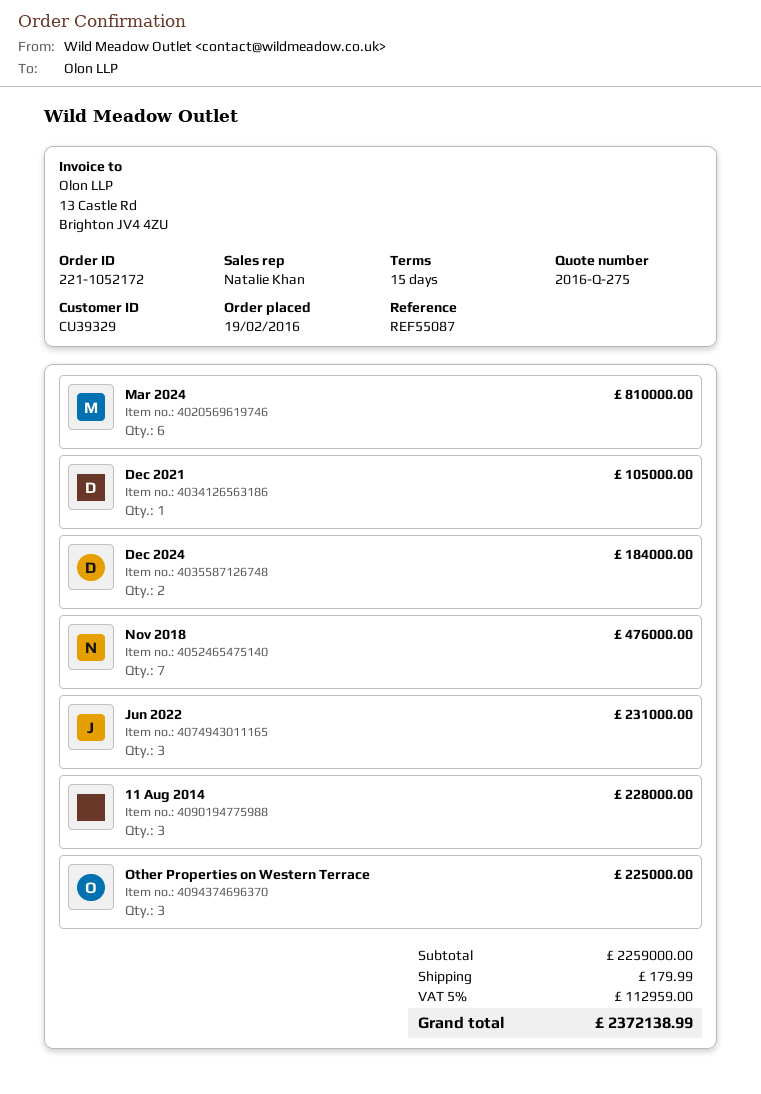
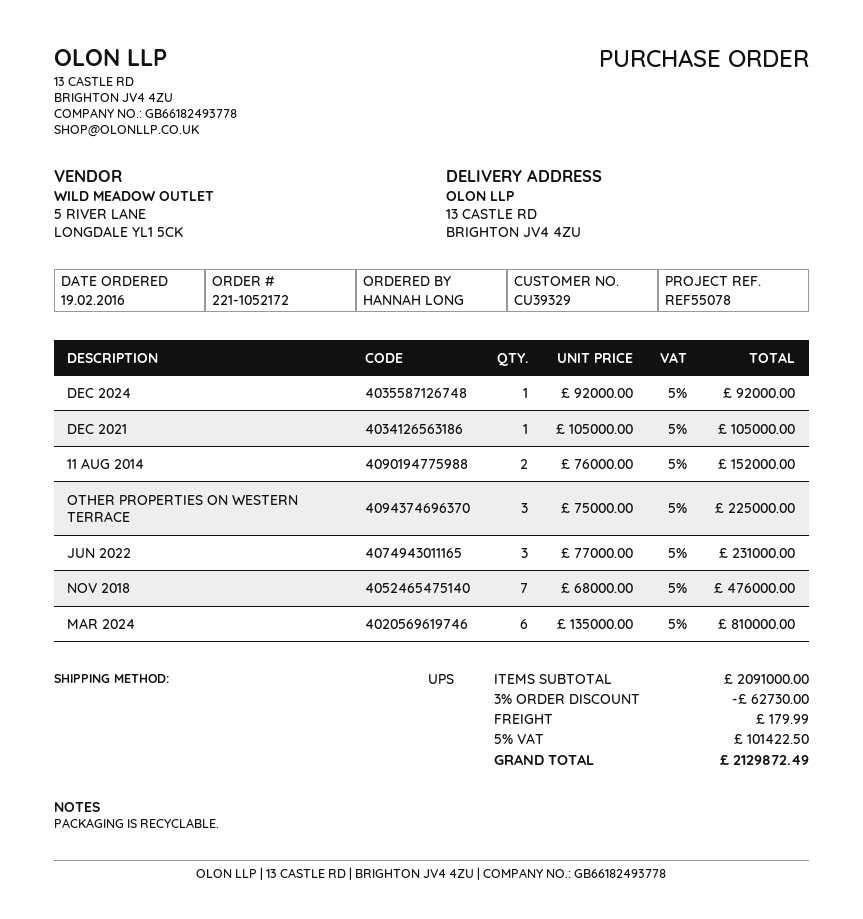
reference: REF55087 -> REF55078
Dec 2024: 2 for 184000.00 -> 1 for 92000.00
11 Aug 2014: 3 for 228000.00 -> 2 for 152000.00
subtotal: 2259000.00 -> 2091000.00
discount: none -> 3% = 62730.00
tax: 5% = 112959.00 -> 5% = 101422.50
total: 2372138.99 -> 2129872.49

